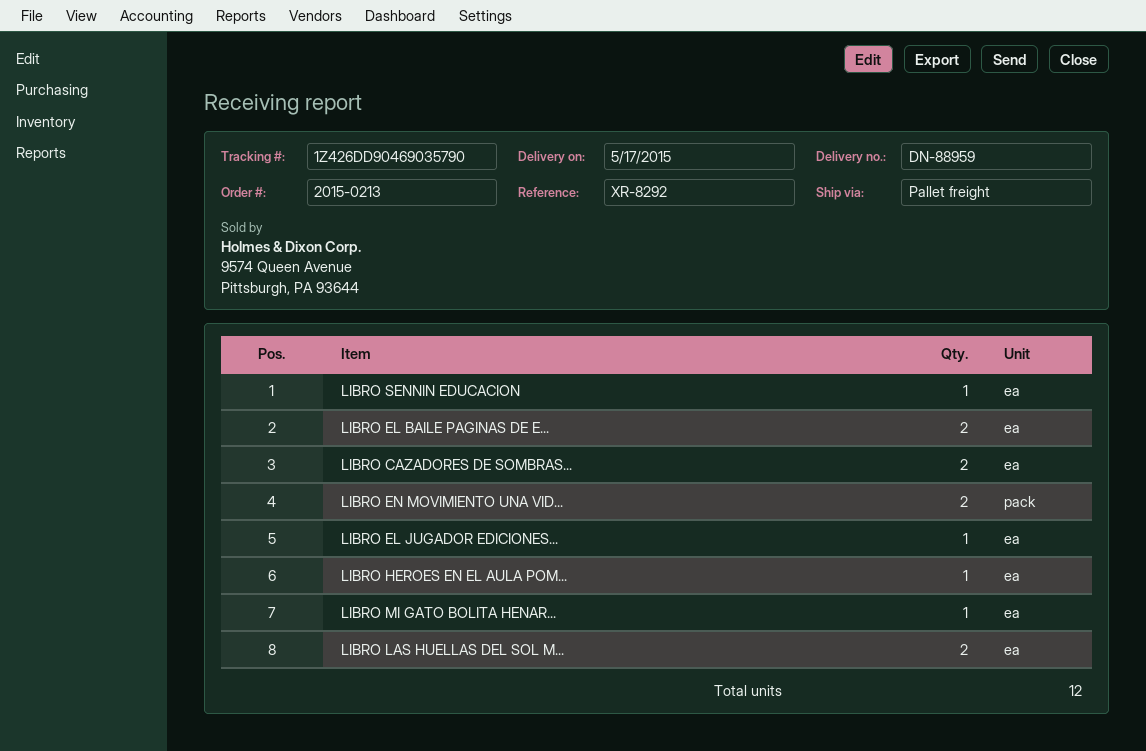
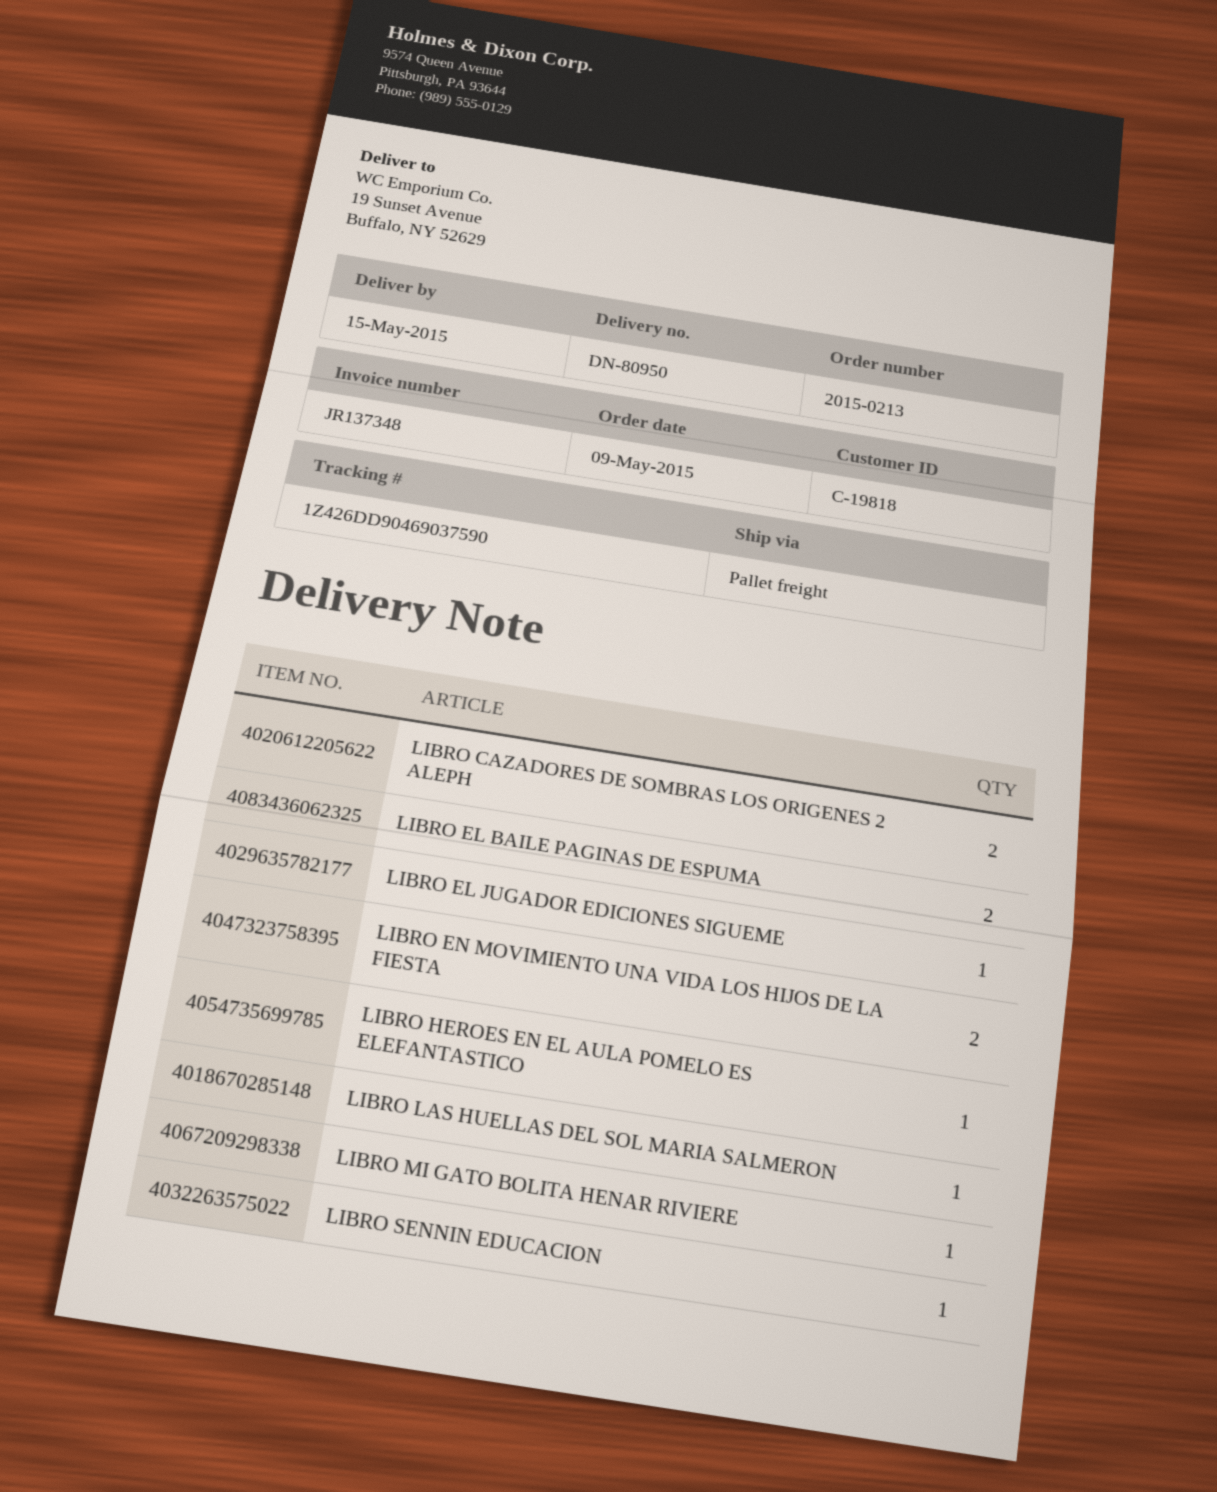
delivery note number: DN-88959 -> DN-80950
delivery date: 2015-05-17 -> 2015-05-15
tracking number: 1Z426DD90469035790 -> 1Z426DD90469037590
LIBRO LAS HUELLAS DEL SOL M...: 2 -> 1

